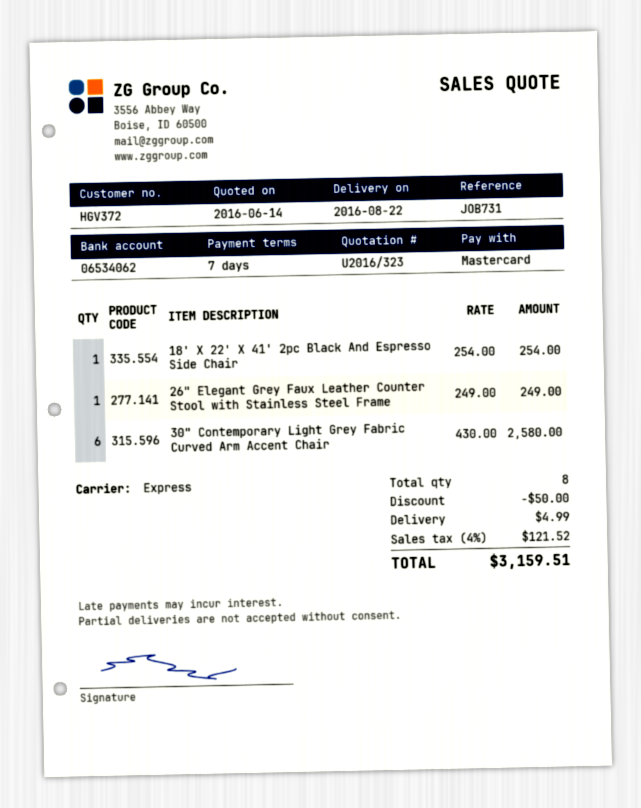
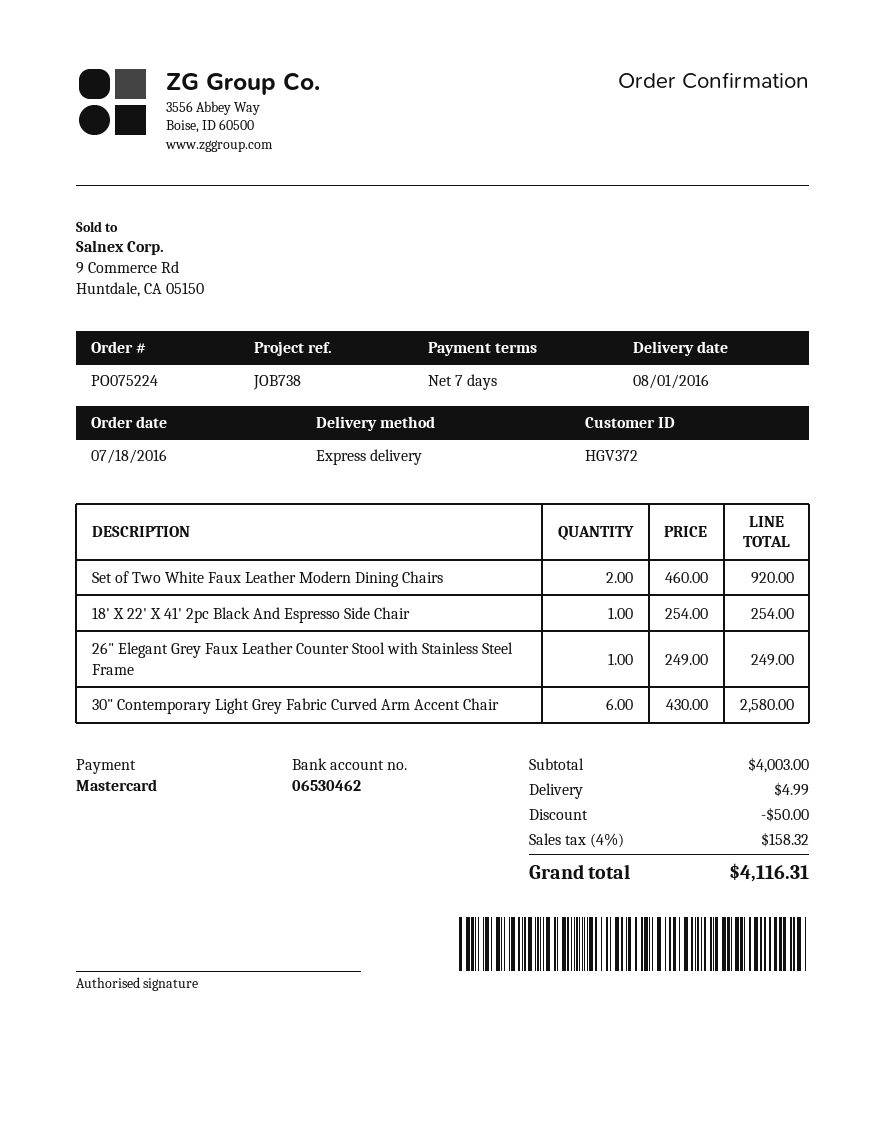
delivery date: 2016-08-22 -> 2016-08-01
reference: JOB731 -> JOB738
bank account: 06534062 -> 06530462
Set of Two White Faux Leather Modern Dining Chairs: none -> 2 x 460.00 = 920.00
tax: 4% = 121.52 -> 4% = 158.32
total: 3159.51 -> 4116.31

